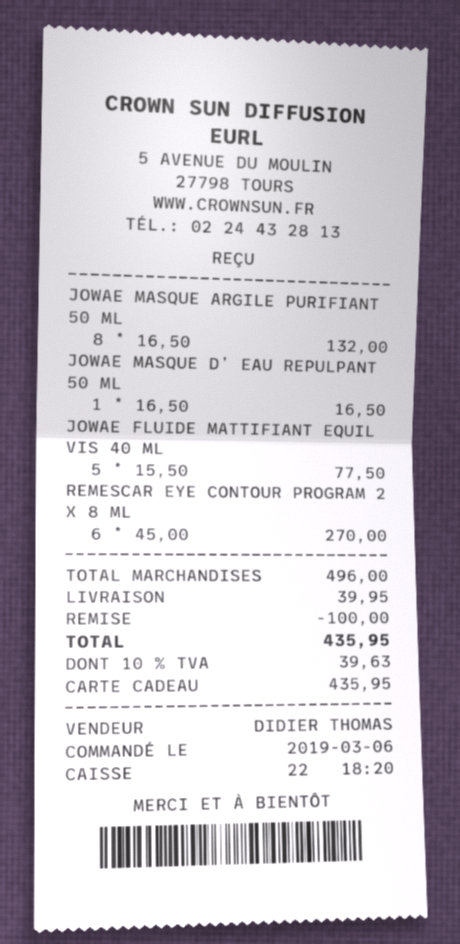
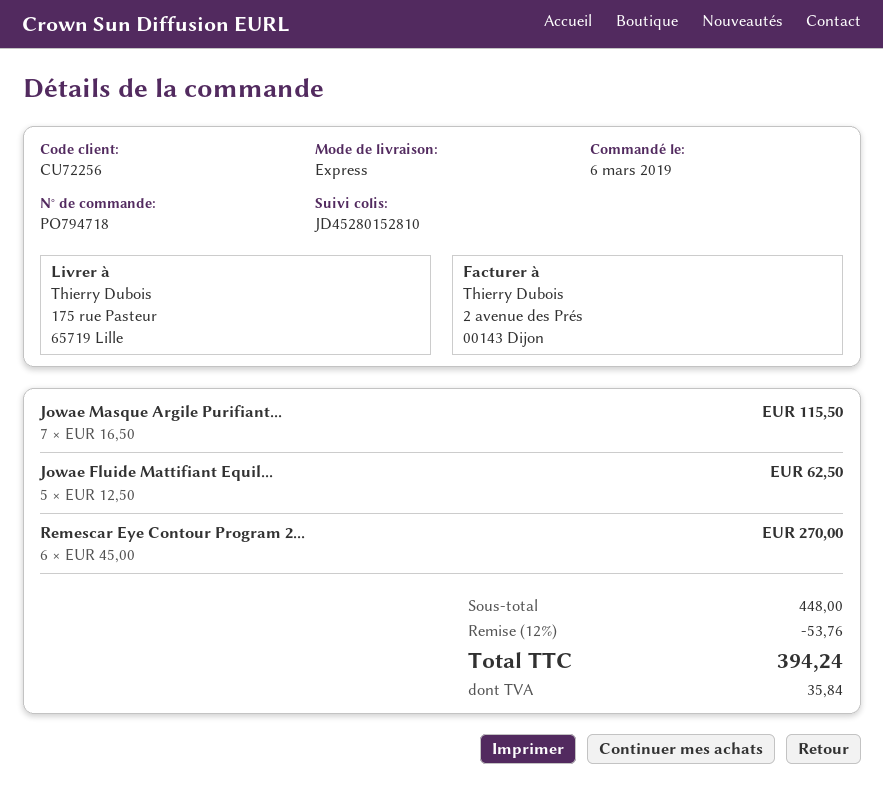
JOWAE MASQUE ARGILE PURIFIANT 50 ML: 8 x 16.50 = 132.00 -> 7 x 16.50 = 115.50
JOWAE MASQUE D’ EAU REPULPANT 50 ML: 1 x 16.50 = 16.50 -> none
JOWAE FLUIDE MATTIFIANT EQUIL VIS 40 ML: 5 x 15.50 = 77.50 -> 5 x 12.50 = 62.50
subtotal: 496.00 -> 448.00
discount: 100.00 -> 53.76
shipping: 39.95 -> none
tax: 39.63 -> 35.84
total: 435.95 -> 394.24

